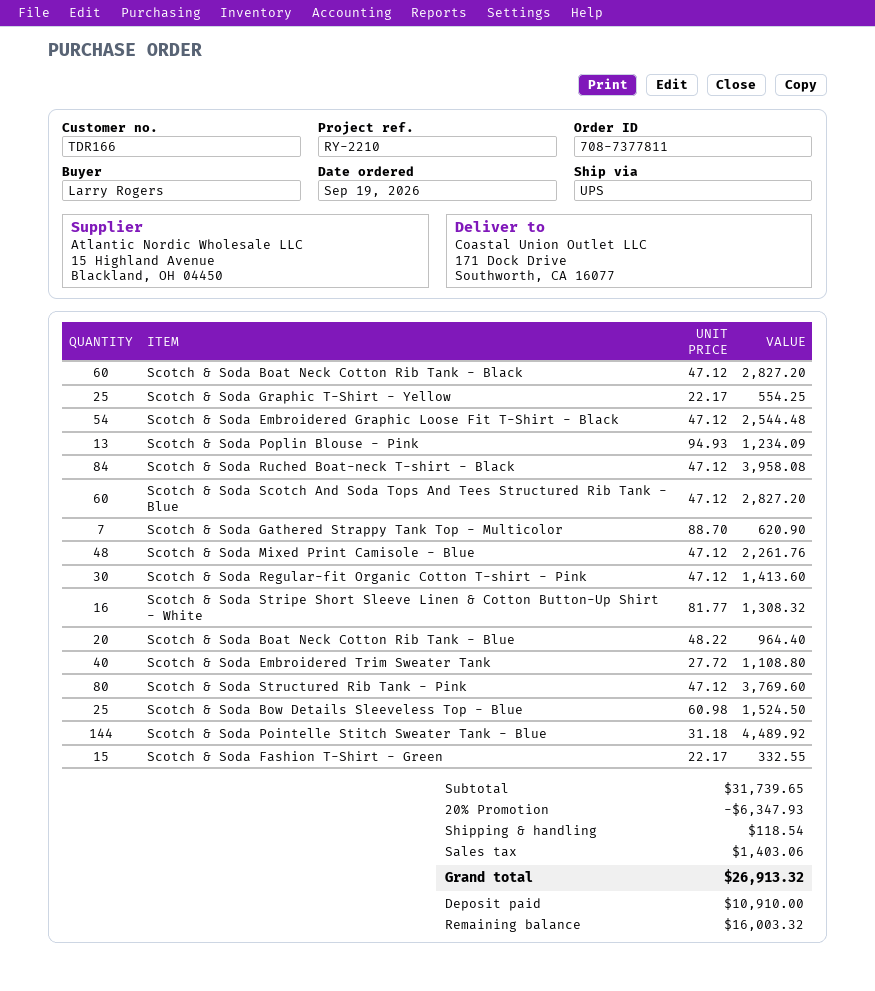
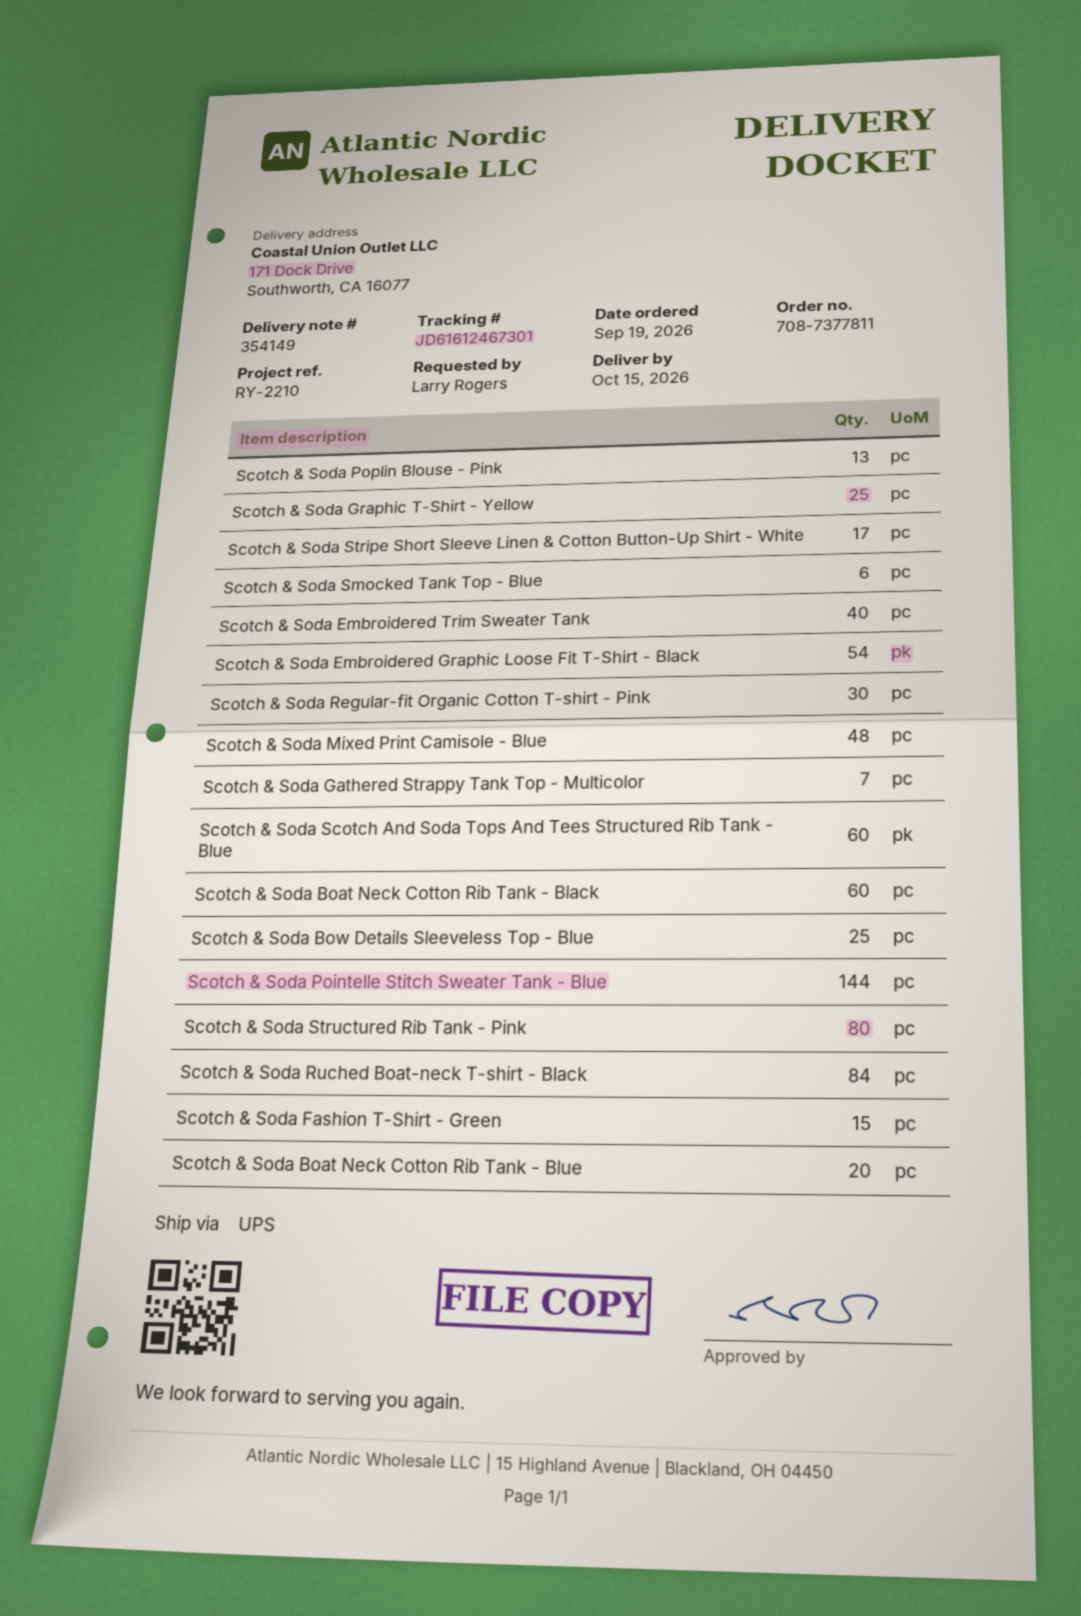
Scotch & Soda Stripe Short Sleeve Linen & Cotton Button-Up Shirt - White: 16 -> 17
Scotch & Soda Smocked Tank Top - Blue: none -> 6

